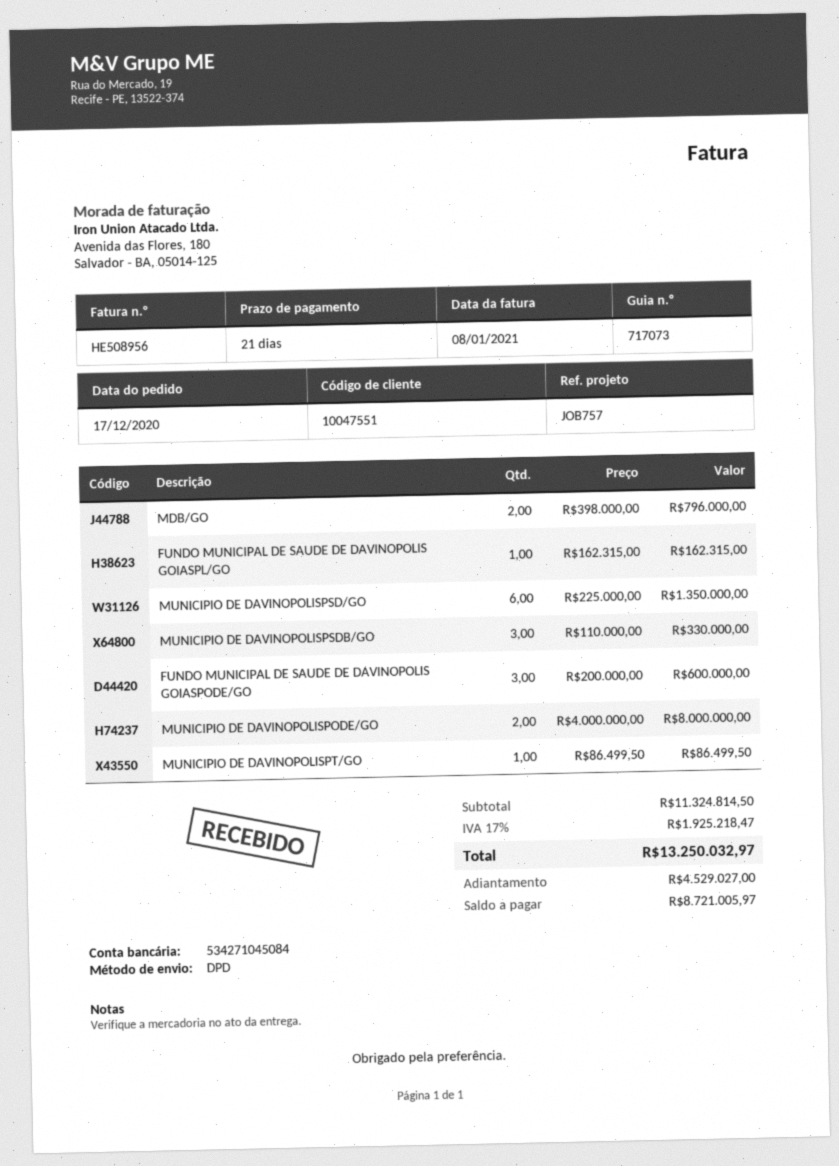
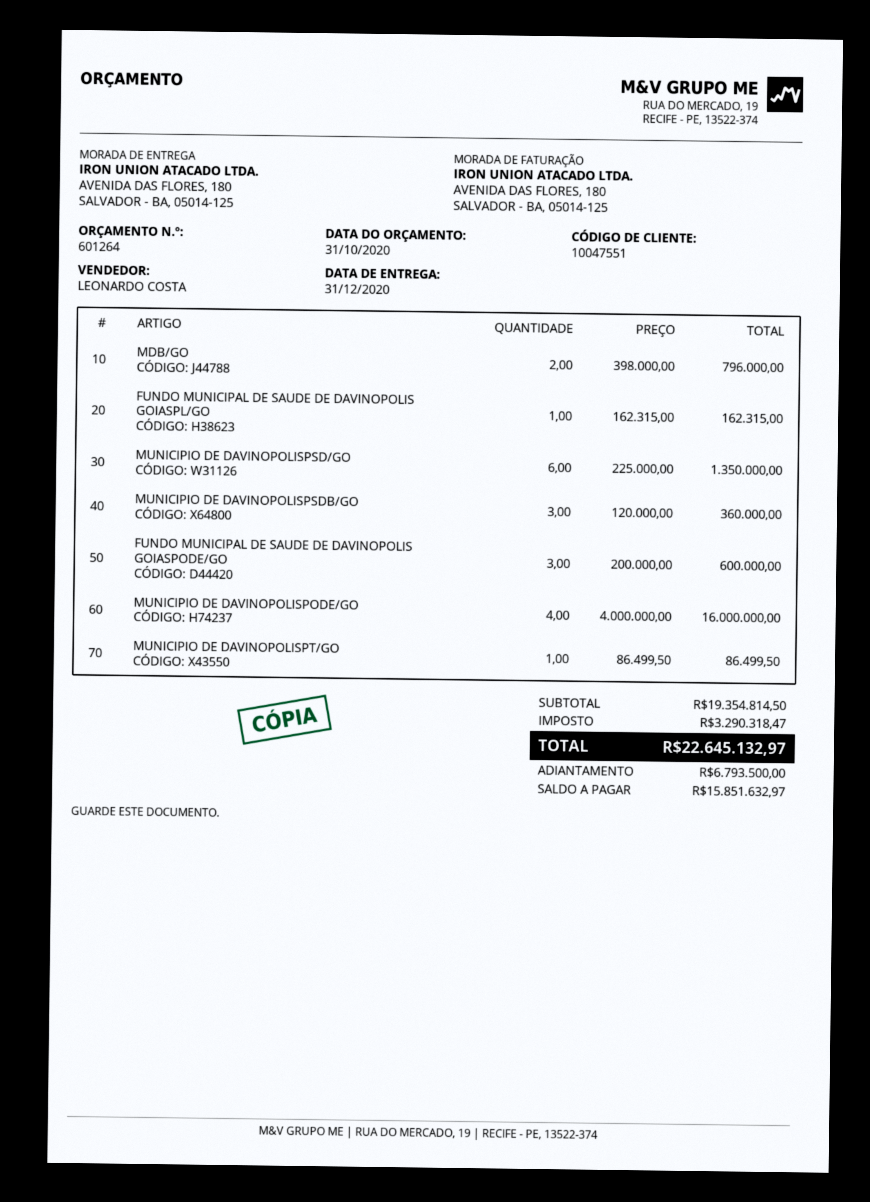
MUNICIPIO DE DAVINOPOLISPSDB/GO: 3 x 110000.00 = 330000.00 -> 3 x 120000.00 = 360000.00
MUNICIPIO DE DAVINOPOLISPODE/GO: 2 x 4000000.00 = 8000000.00 -> 4 x 4000000.00 = 16000000.00
subtotal: 11324814.50 -> 19354814.50
tax: 1925218.47 -> 3290318.47
total: 13250032.97 -> 22645132.97
deposit: 4529027.00 -> 6793500.00
balance: 8721005.97 -> 15851632.97

